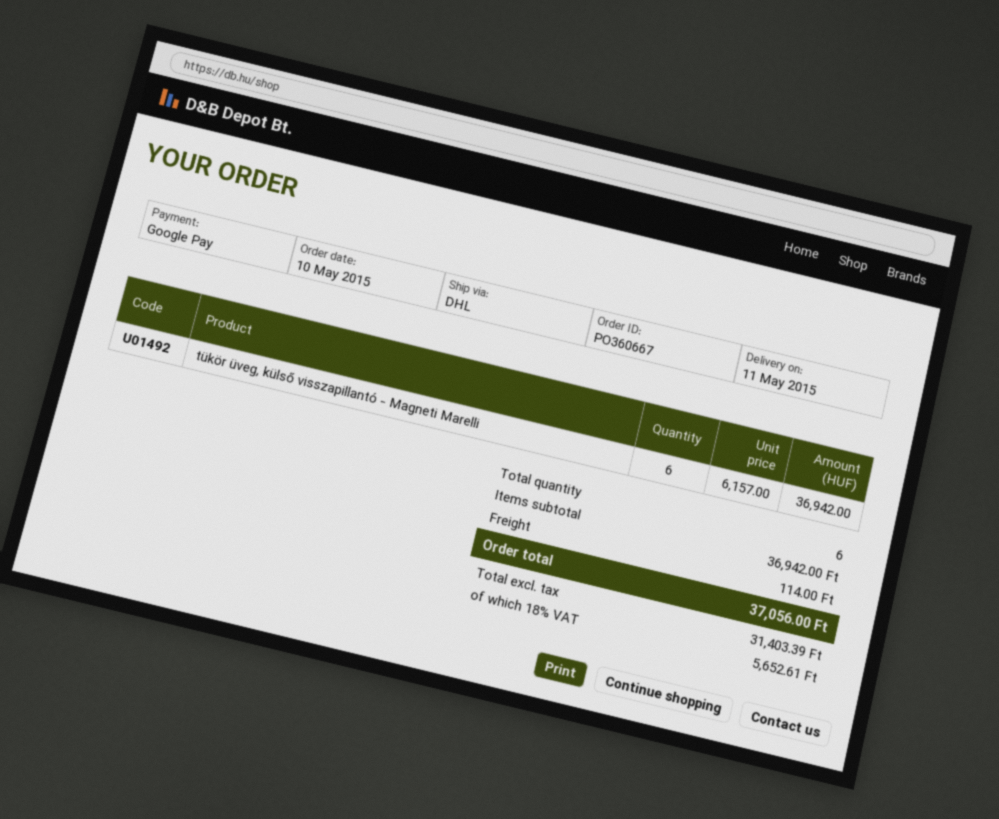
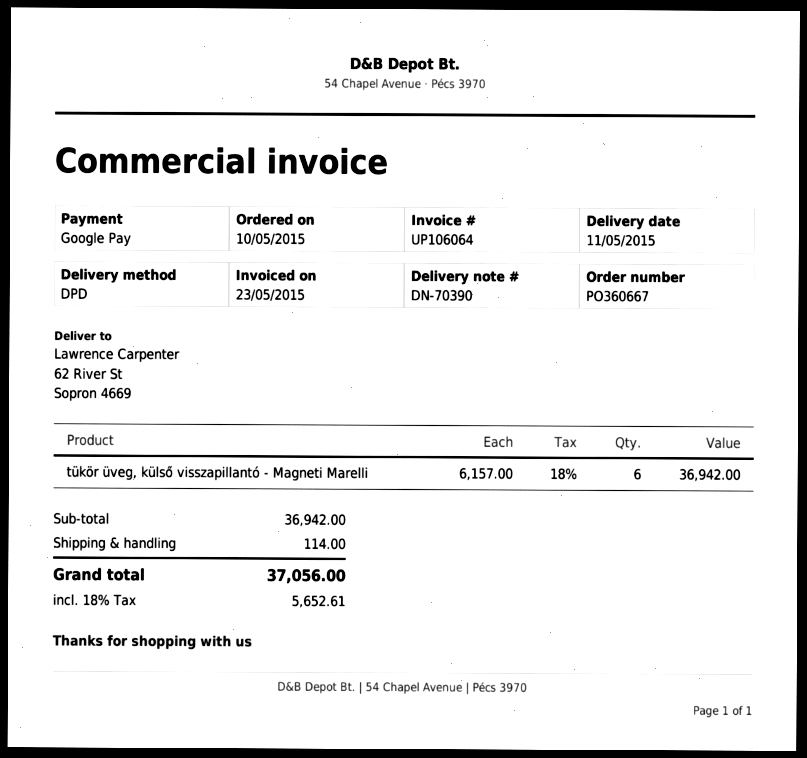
shipping method: DHL -> DPD

